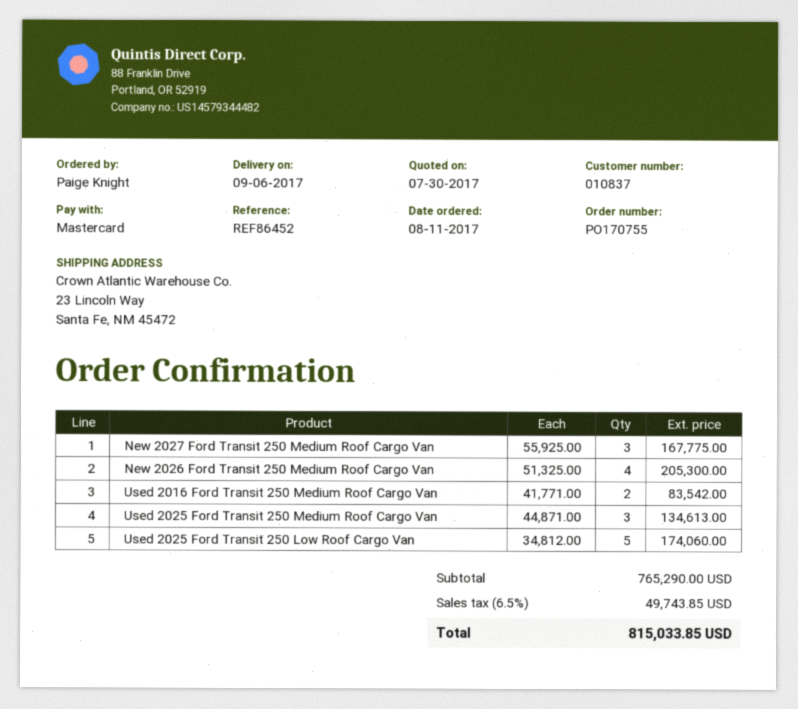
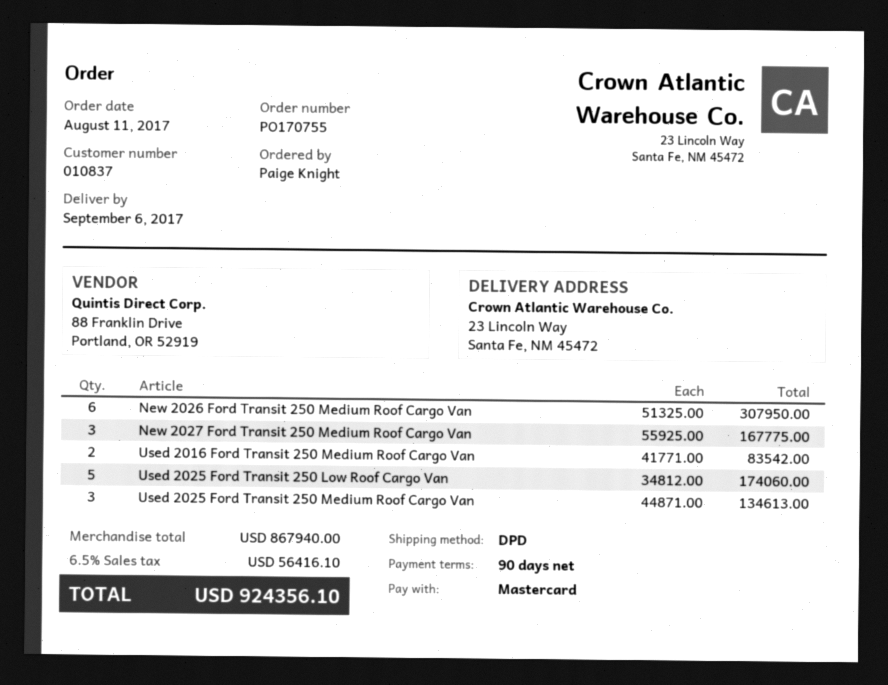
New 2026 Ford Transit 250 Medium Roof Cargo Van: 4 x 51325.00 = 205300.00 -> 6 x 51325.00 = 307950.00
subtotal: 765290.00 -> 867940.00
tax: 6.5% = 49743.85 -> 6.5% = 56416.10
total: 815033.85 -> 924356.10

